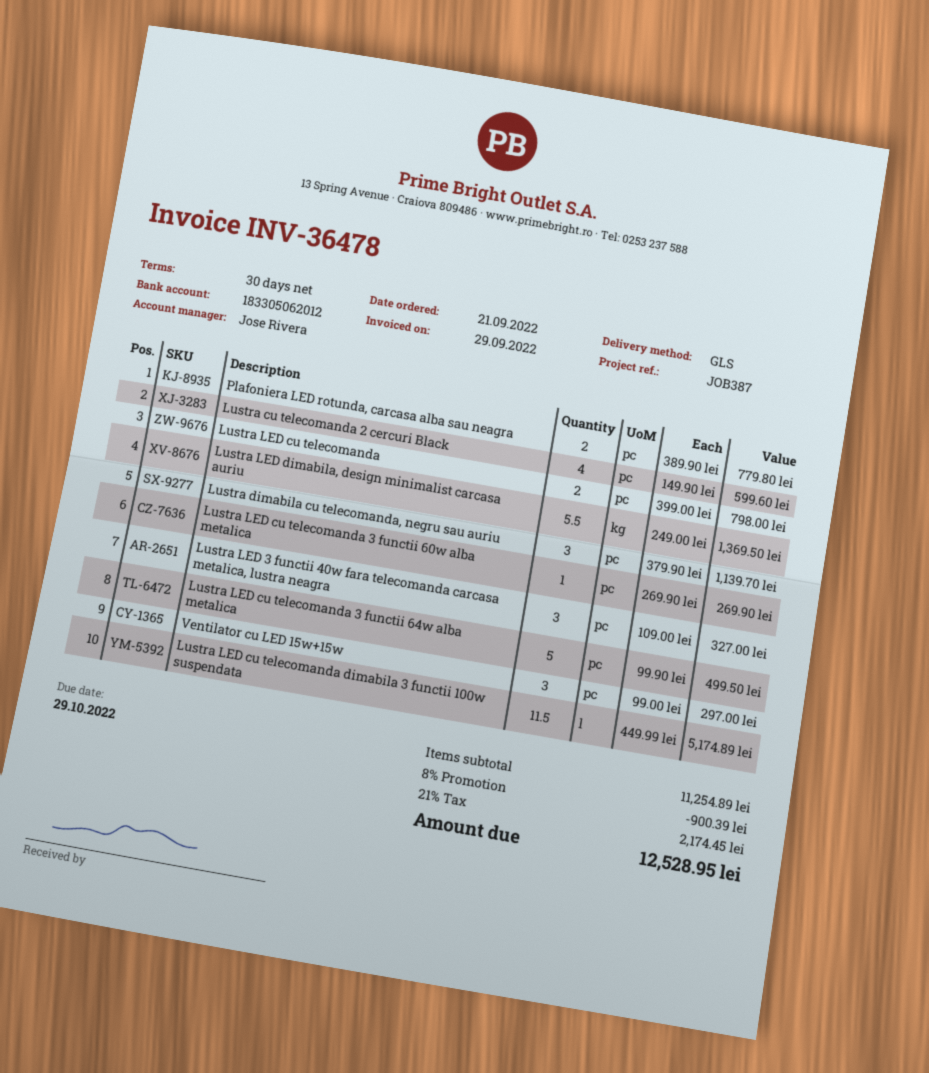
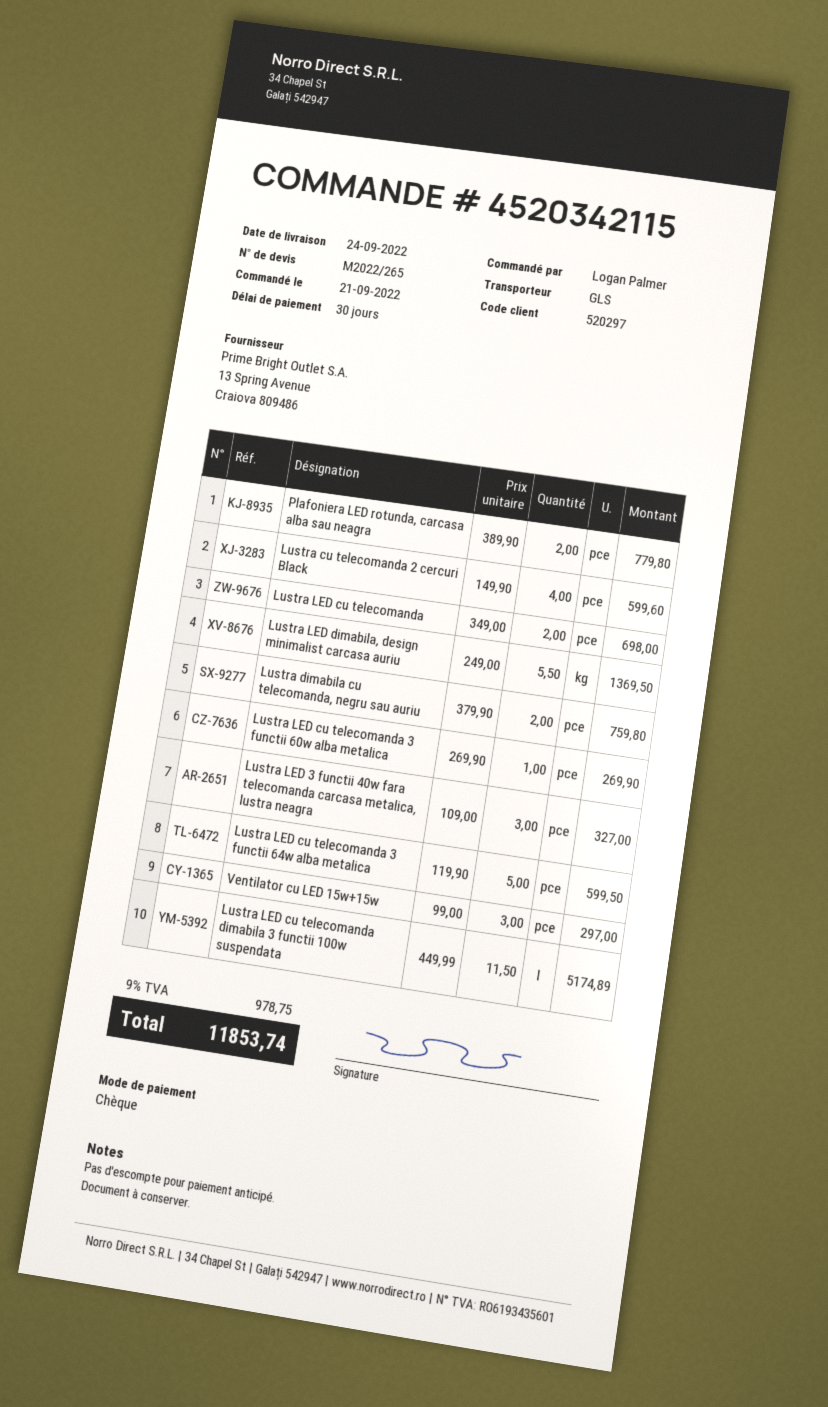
Lustra LED cu telecomanda: 2 x 399.00 = 798.00 -> 2 x 349.00 = 698.00
Lustra dimabila cu telecomanda, negru sau auriu: 3 x 379.90 = 1139.70 -> 2 x 379.90 = 759.80
Lustra LED cu telecomanda 3 functii 64w alba metalica: 5 x 99.90 = 499.50 -> 5 x 119.90 = 599.50
discount: 8% = 900.39 -> none
tax: 21% = 2174.45 -> 9% = 978.75
total: 12528.95 -> 11853.74

